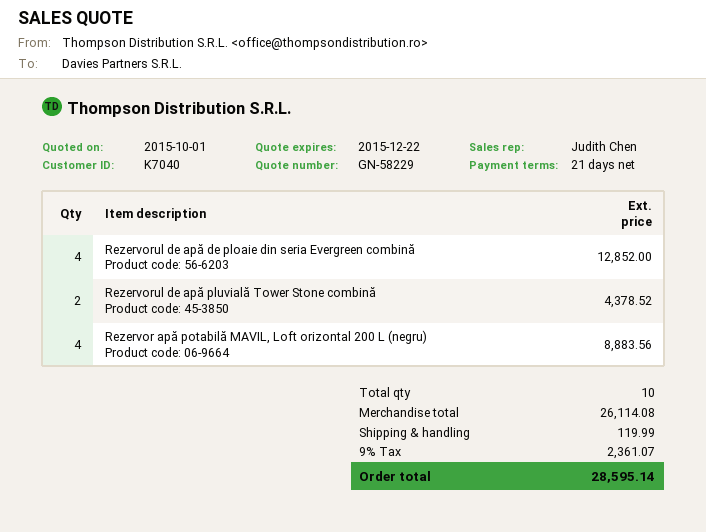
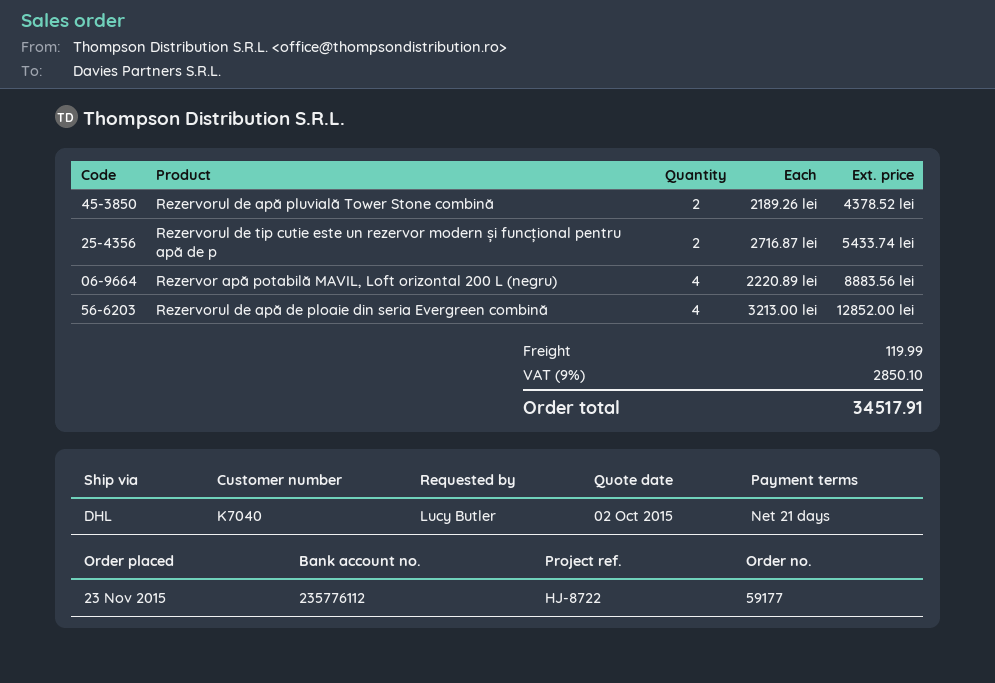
quote date: 2015-10-01 -> 2015-10-02
Rezervorul de tip cutie este un rezervor modern și funcțional pentru apă de p: none -> 2 for 5433.74
tax: 9% = 2361.07 -> 9% = 2850.10
total: 28595.14 -> 34517.91

